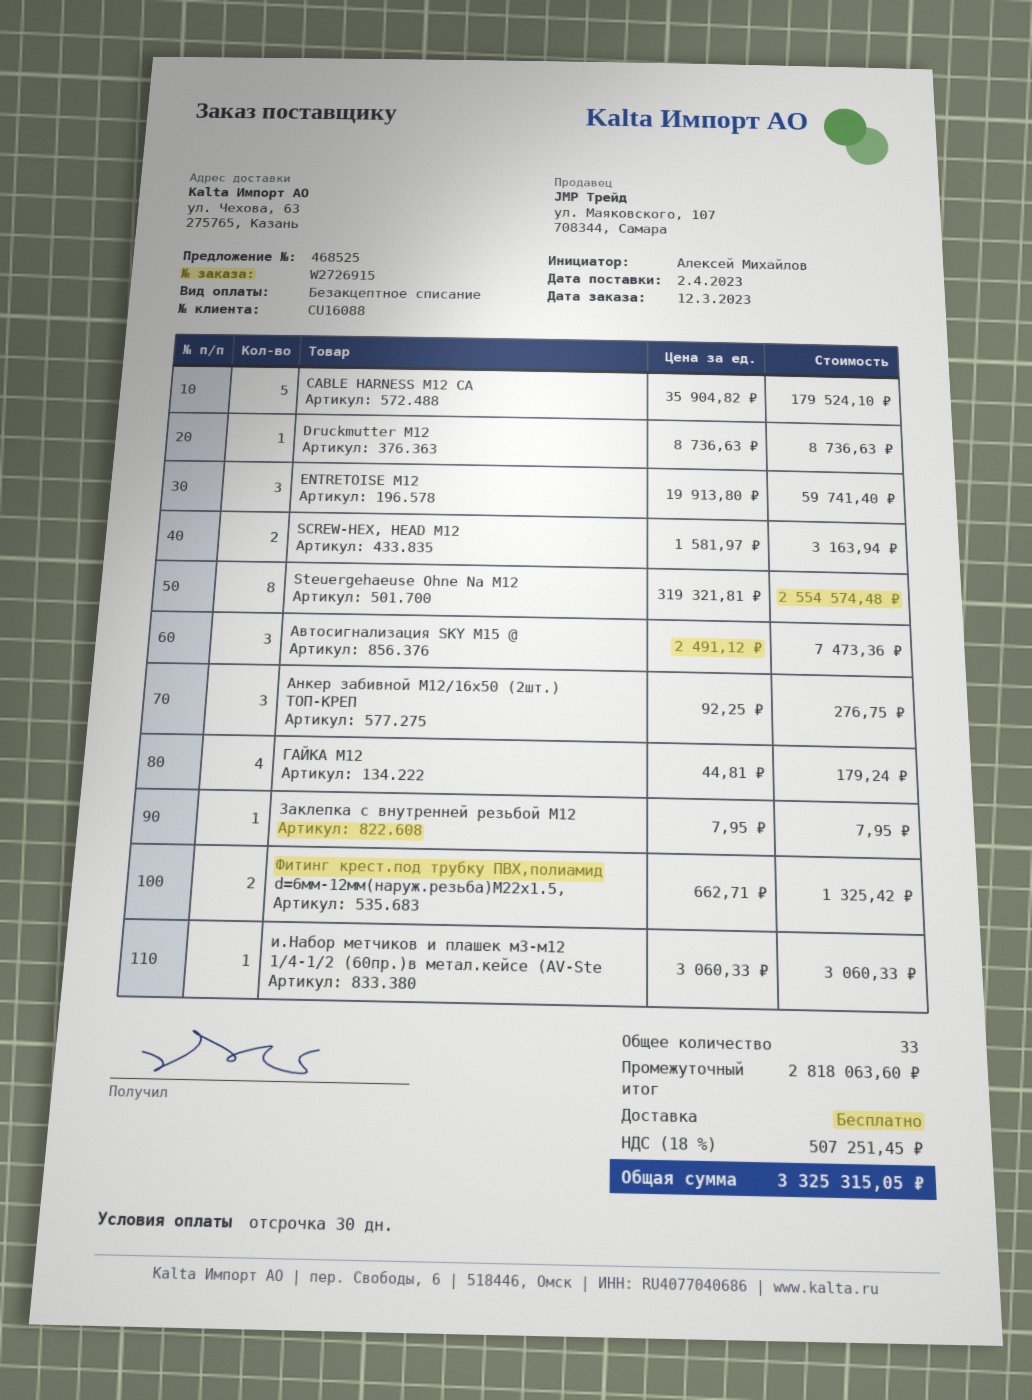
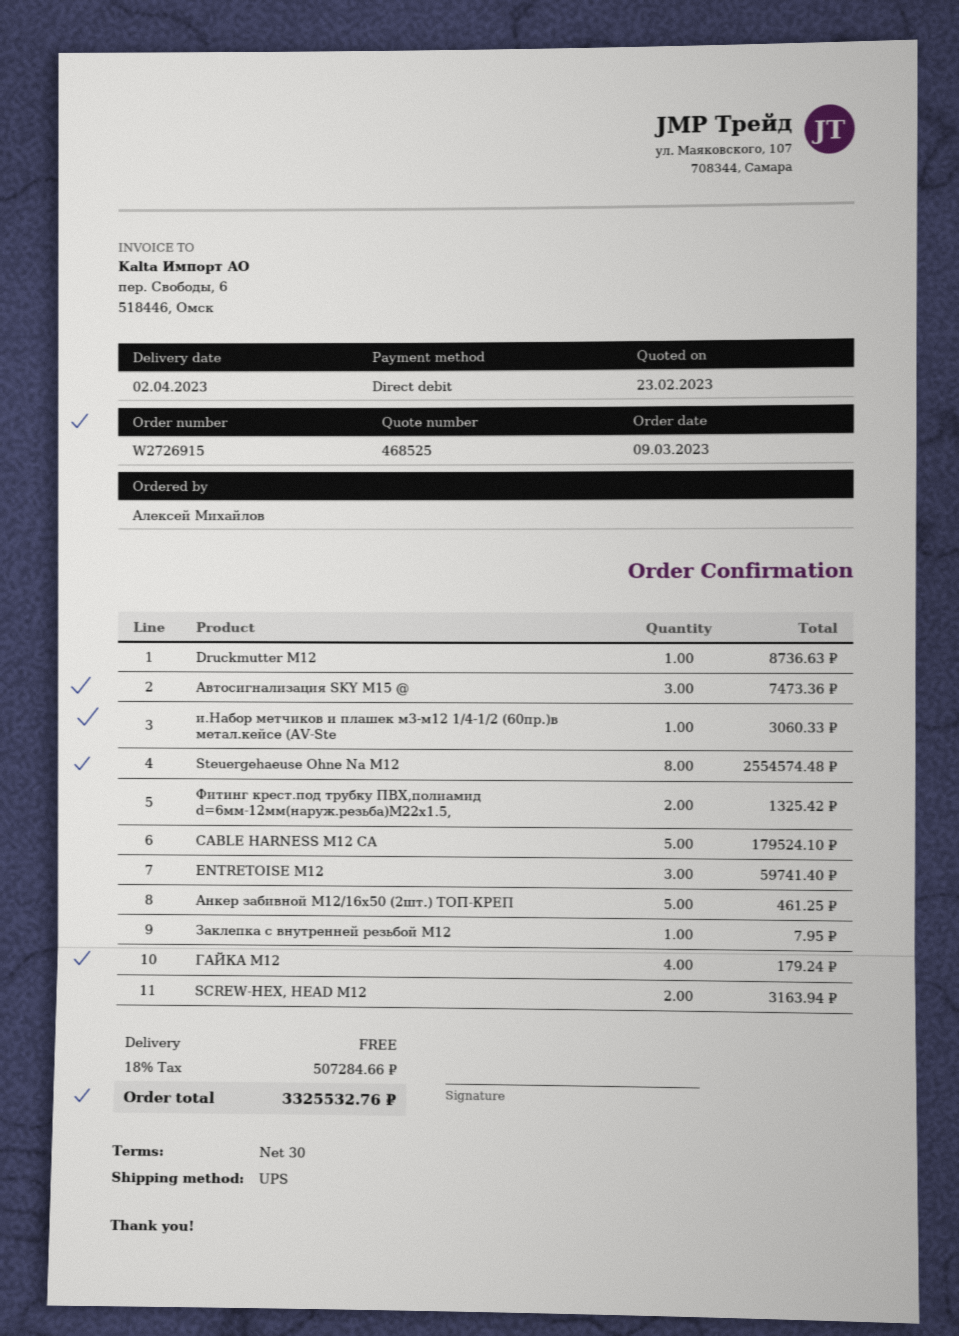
order date: 2023-03-12 -> 2023-03-09
Анкер забивной М12/16х50 (2шт.) ТОП-КРЕП: 3 for 276.75 -> 5 for 461.25
tax: 18% = 507251.45 -> 18% = 507284.66
total: 3325315.05 -> 3325532.76

